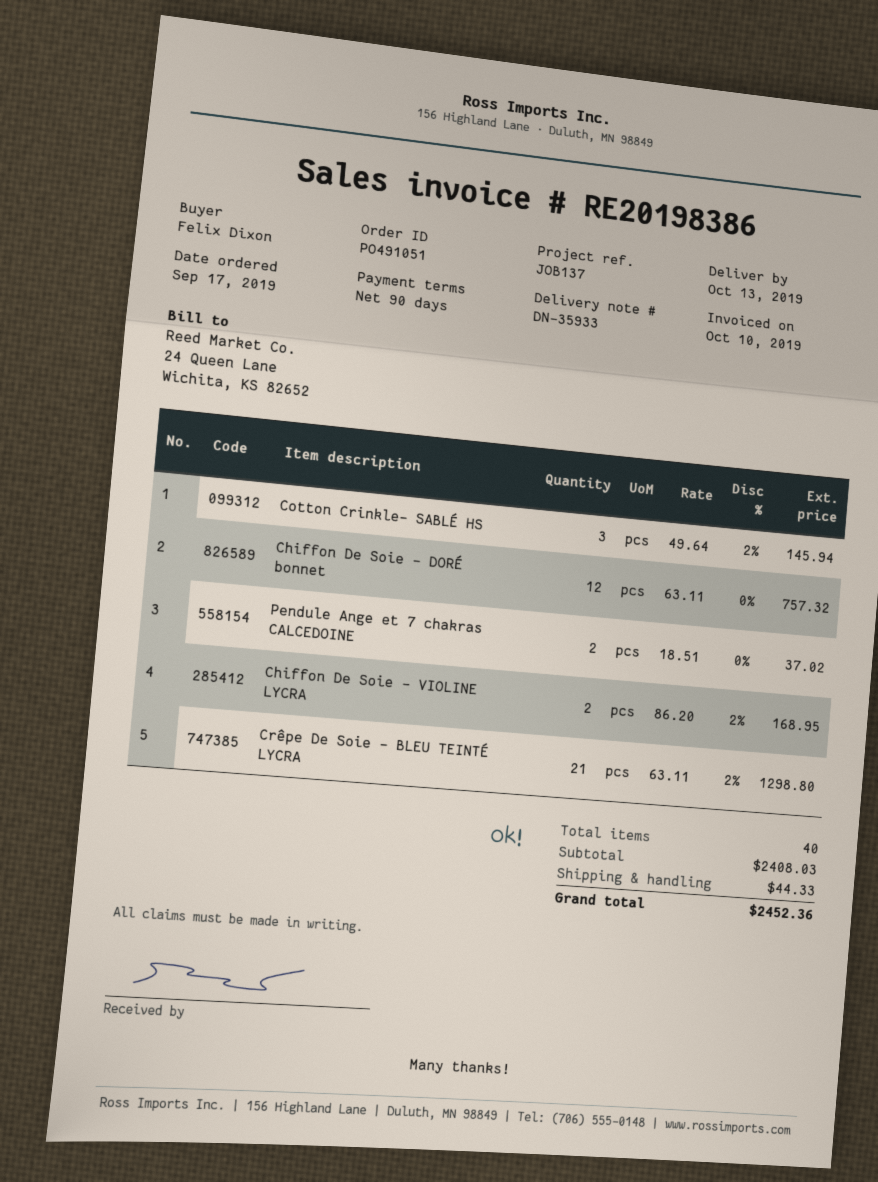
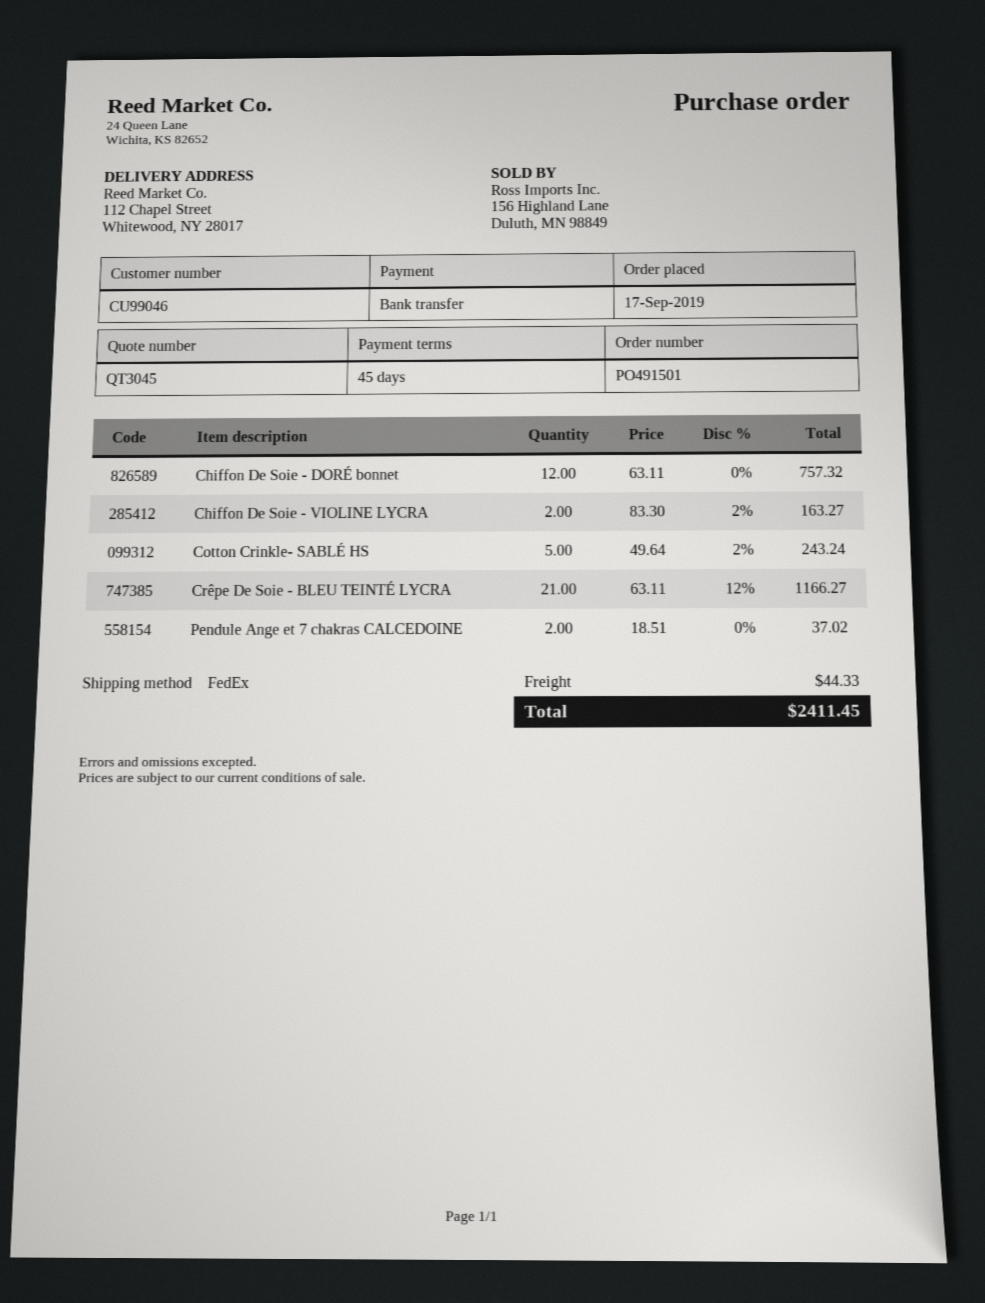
order number: PO491051 -> PO491501
payment terms: 90 days -> 45 days
Cotton Crinkle- SABLÉ HS: 3 x 49.64 - 2% = 145.94 -> 5 x 49.64 - 2% = 243.24
Chiffon De Soie - VIOLINE LYCRA: 2 x 86.20 - 2% = 168.95 -> 2 x 83.30 - 2% = 163.27
Crêpe De Soie - BLEU TEINTÉ LYCRA: 21 x 63.11 - 2% = 1298.80 -> 21 x 63.11 - 12% = 1166.27
total: 2452.36 -> 2411.45

